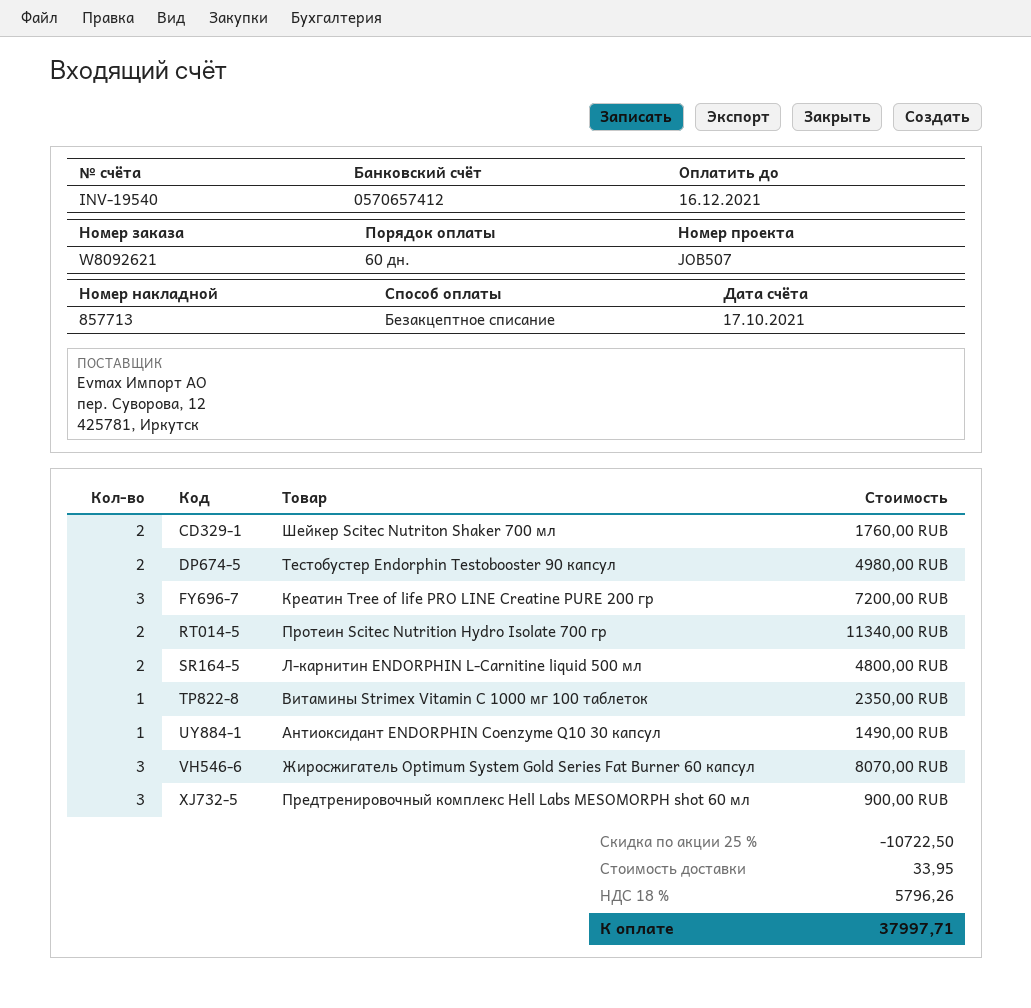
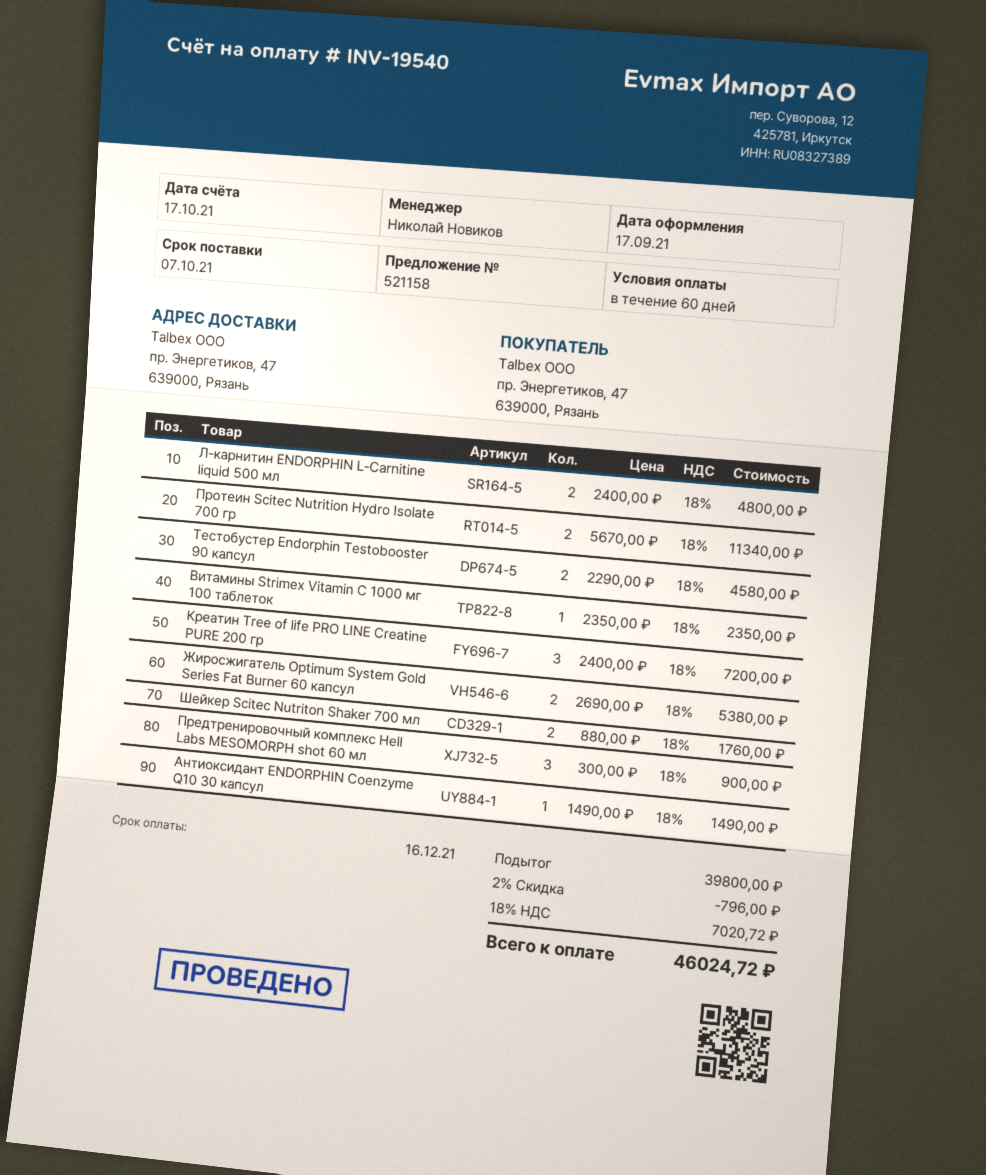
Тестобустер Endorphin Testobooster 90 капсул: 2 for 4980.00 -> 2 for 4580.00
Жиросжигатель Optimum System Gold Series Fat Burner 60 капсул: 3 for 8070.00 -> 2 for 5380.00
discount: 25% = 10722.50 -> 2% = 796.00
shipping: 33.95 -> none
tax: 18% = 5796.26 -> 18% = 7020.72
total: 37997.71 -> 46024.72

